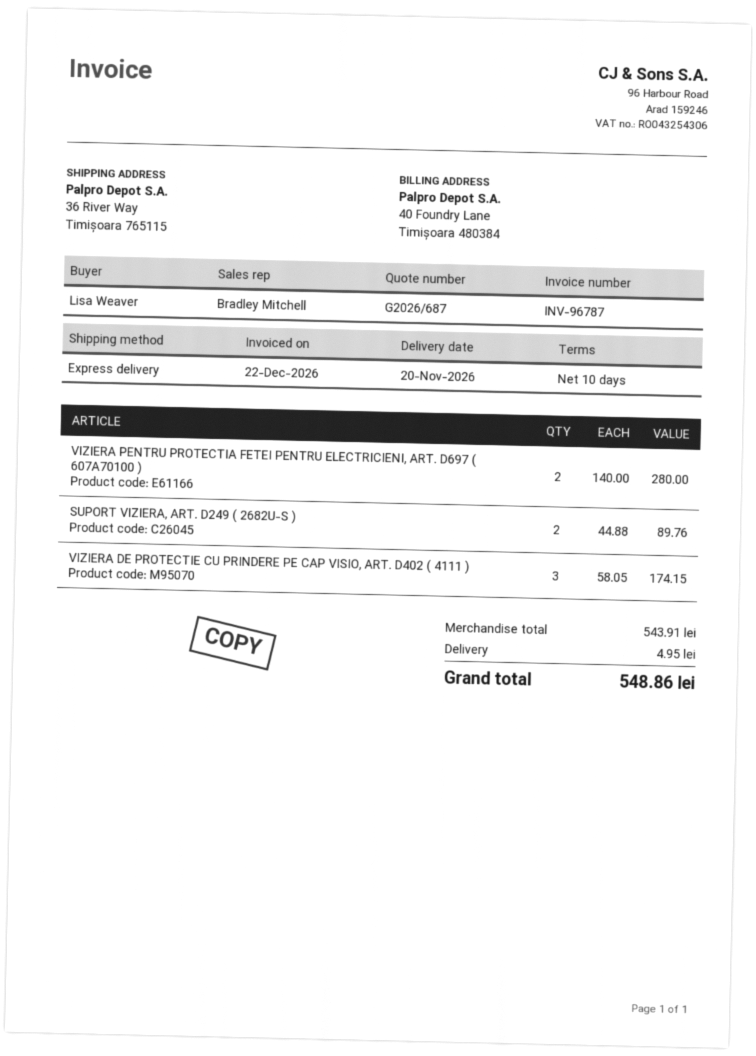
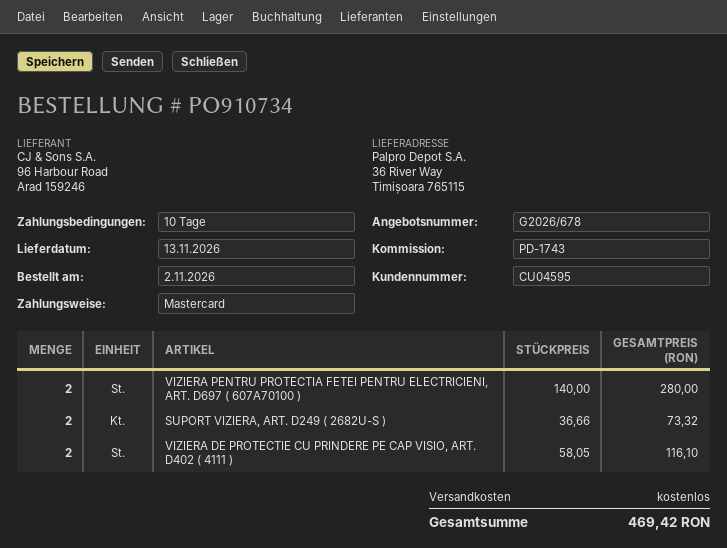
quote number: G2026/687 -> G2026/678
delivery date: 2026-11-20 -> 2026-11-13
SUPORT VIZIERA, ART. D249 ( 2682U-S ): 2 x 44.88 = 89.76 -> 2 x 36.66 = 73.32
VIZIERA DE PROTECTIE CU PRINDERE PE CAP VISIO, ART. D402 ( 4111 ): 3 x 58.05 = 174.15 -> 2 x 58.05 = 116.10
shipping: 4.95 -> 0.00
total: 548.86 -> 469.42

